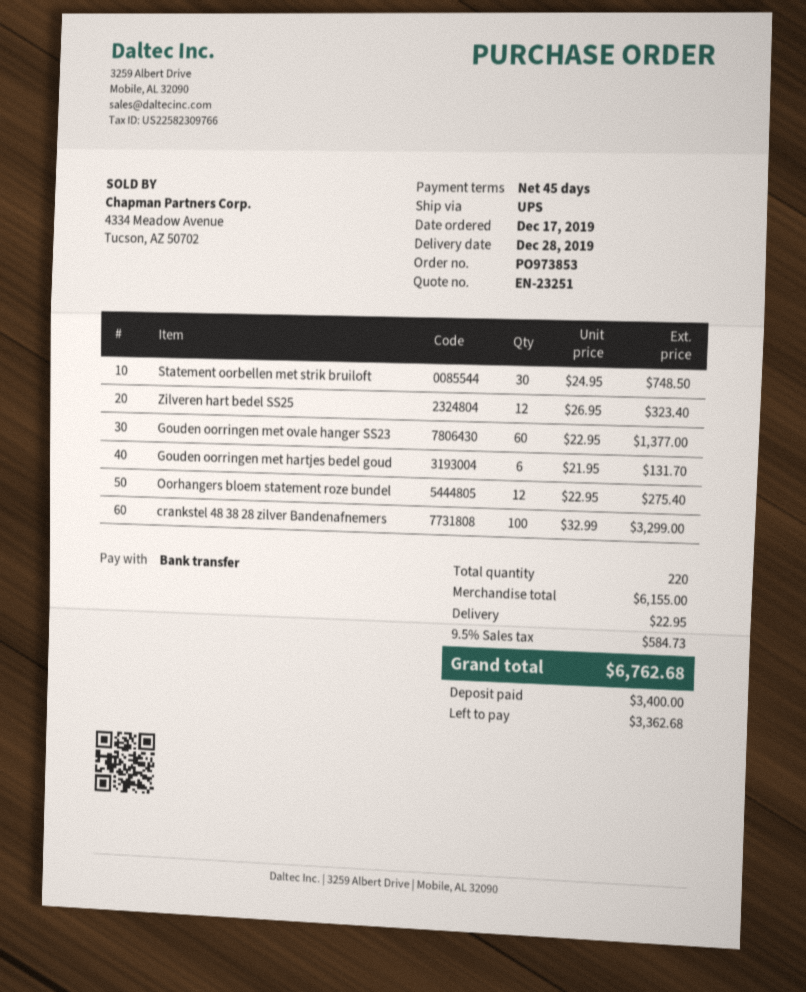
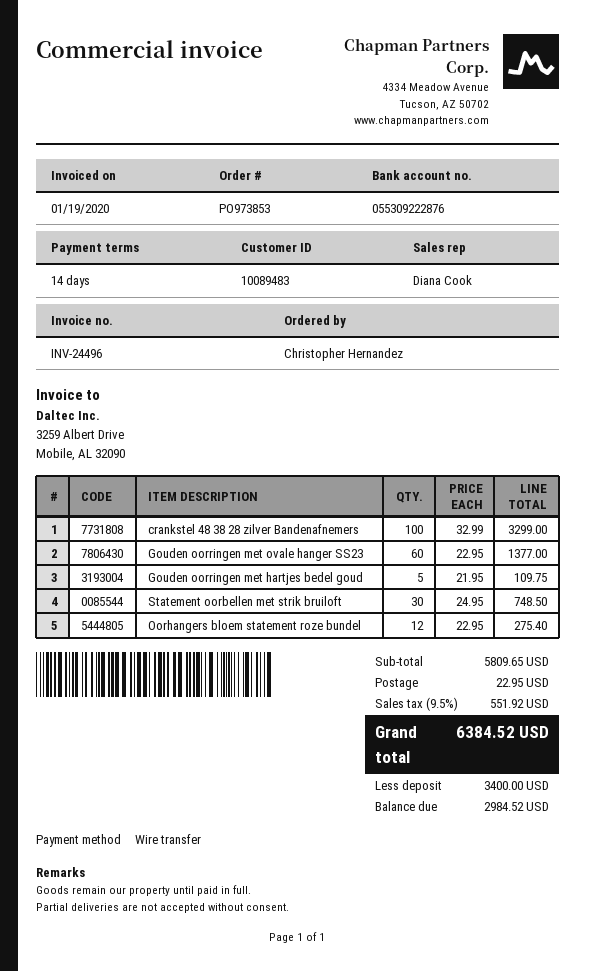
payment terms: 45 days -> 14 days
Zilveren hart bedel SS25: 12 x 26.95 = 323.40 -> none
Gouden oorringen met hartjes bedel goud: 6 x 21.95 = 131.70 -> 5 x 21.95 = 109.75
subtotal: 6155.00 -> 5809.65
tax: 9.5% = 584.73 -> 9.5% = 551.92
total: 6762.68 -> 6384.52
balance: 3362.68 -> 2984.52

